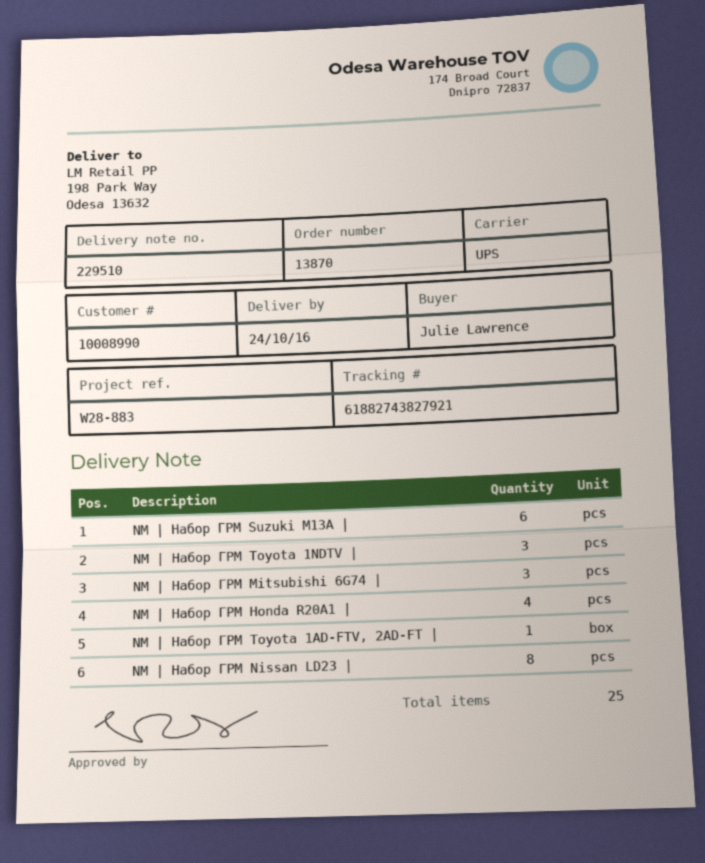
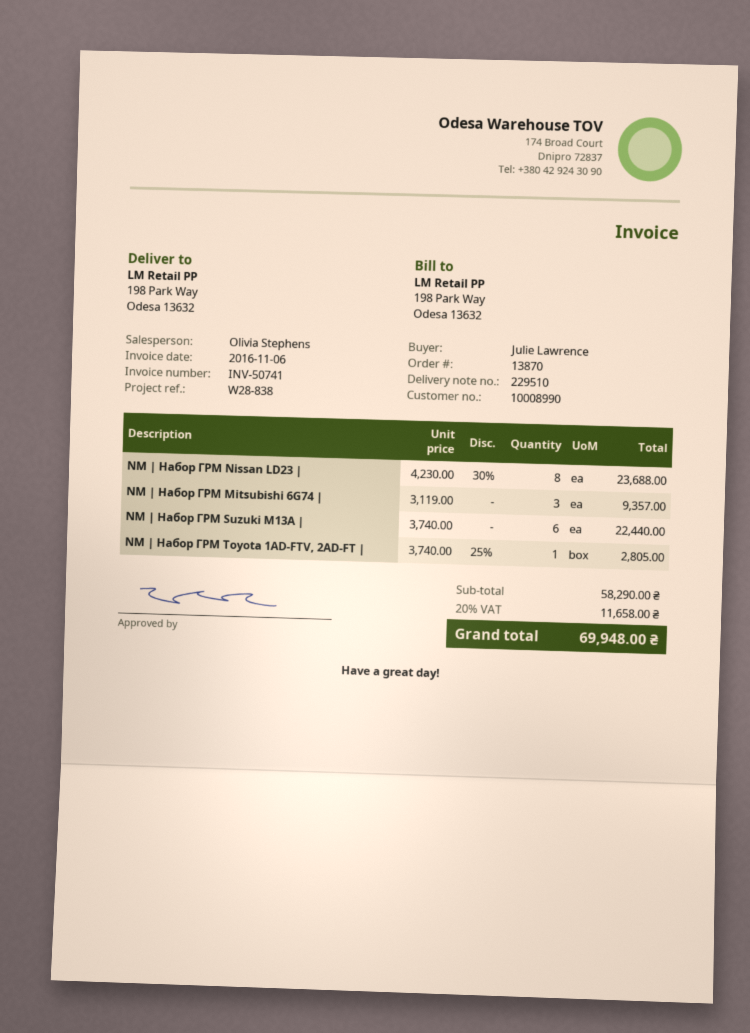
reference: W28-883 -> W28-838
NM | Набор ГРМ Toyota 1NDTV |: 3 -> none
NM | Набор ГРМ Honda R20A1 |: 4 -> none

